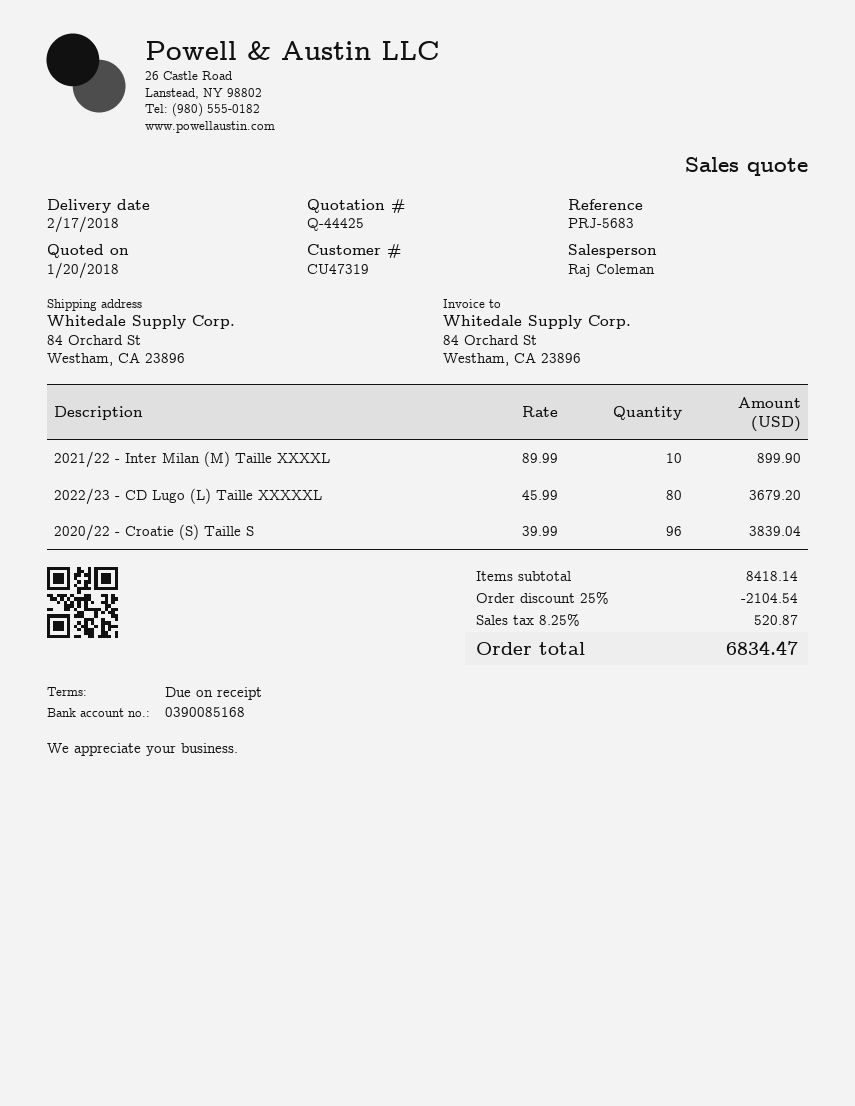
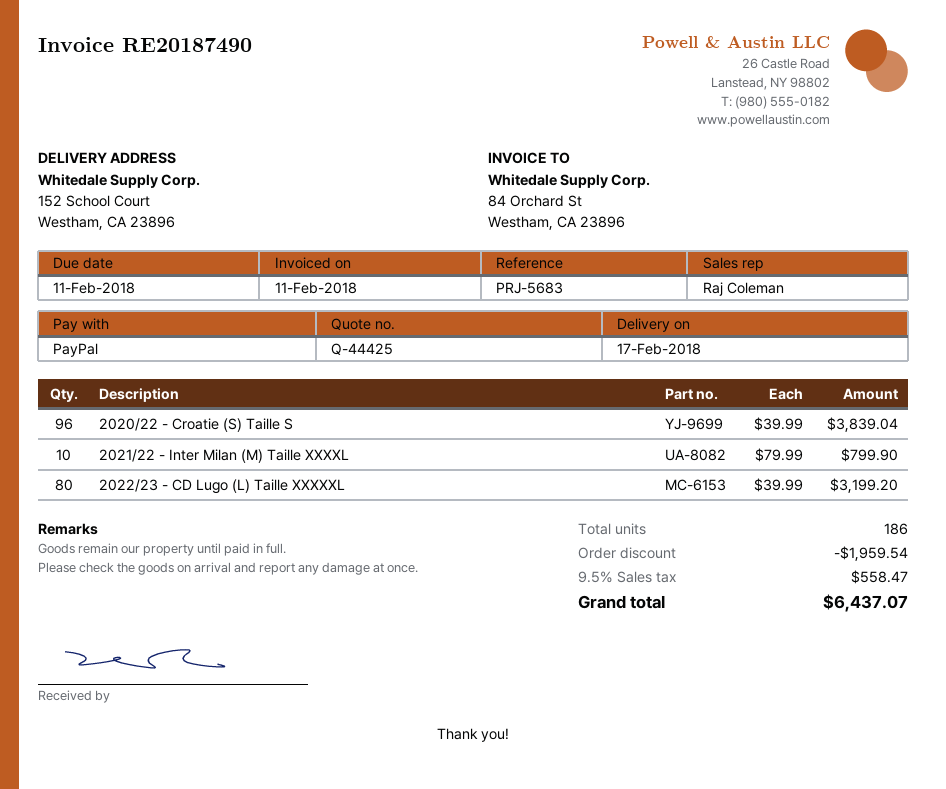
ship to: 84 Orchard St, Westham, CA 23896 -> 152 School Court, Westham, CA 23896
2021/22 - Inter Milan (M) Taille XXXXL: 10 x 89.99 = 899.90 -> 10 x 79.99 = 799.90
2022/23 - CD Lugo (L) Taille XXXXXL: 80 x 45.99 = 3679.20 -> 80 x 39.99 = 3199.20
discount: 2104.54 -> 1959.54
tax: 8.25% = 520.87 -> 9.5% = 558.47
total: 6834.47 -> 6437.07

